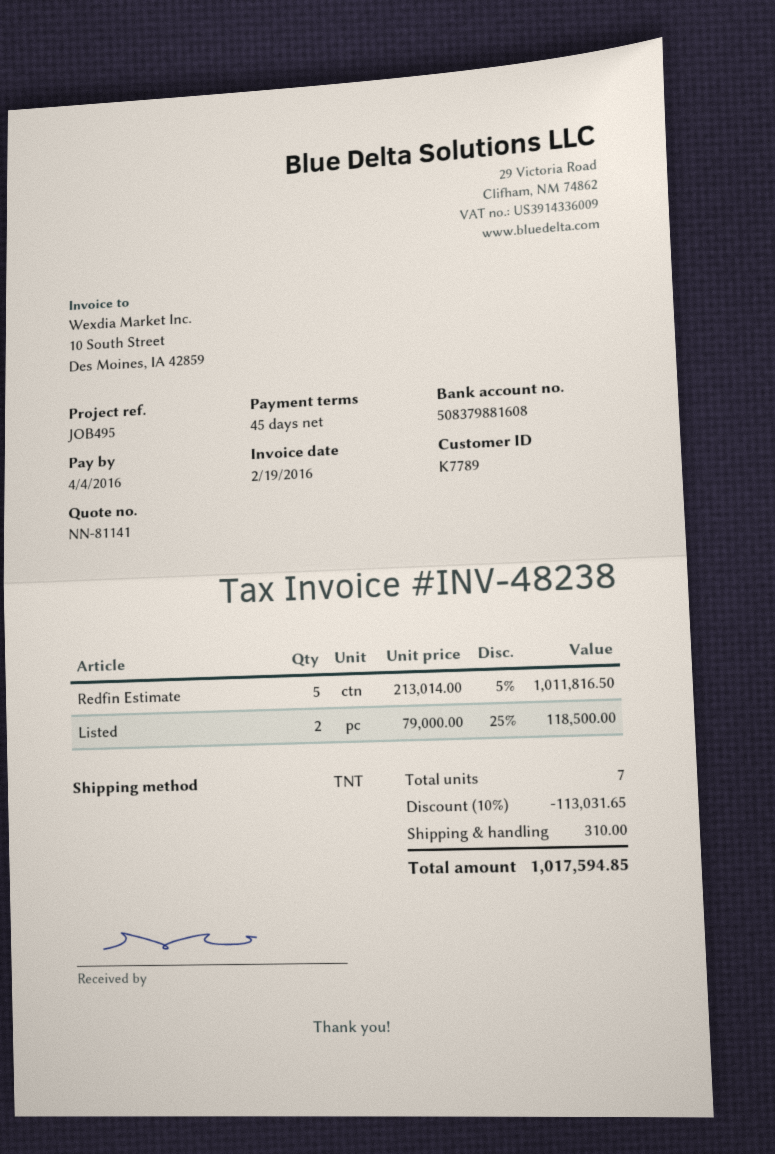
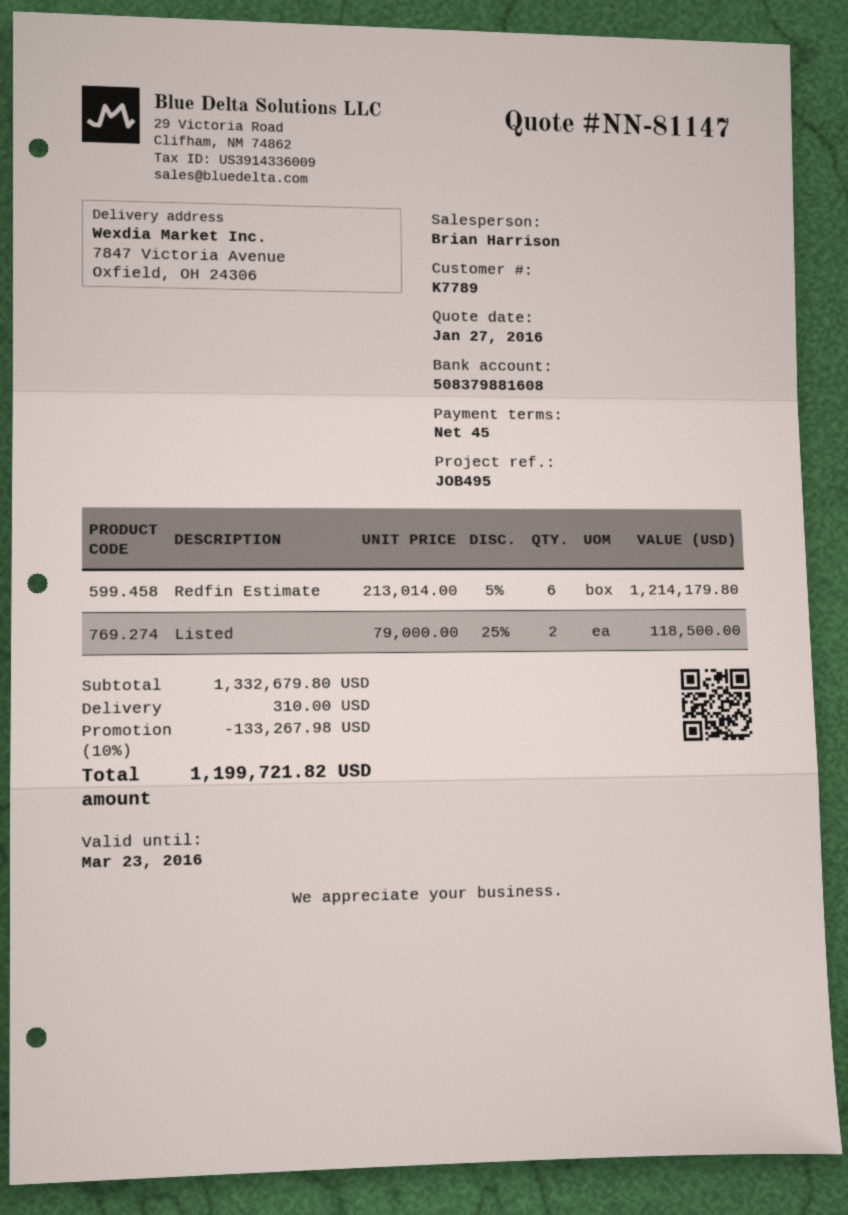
quote number: NN-81141 -> NN-81147
Redfin Estimate: 5 x 213014.00 - 5% = 1011816.50 -> 6 x 213014.00 - 5% = 1214179.80
discount: 10% = 113031.65 -> 10% = 133267.98
total: 1017594.85 -> 1199721.82

